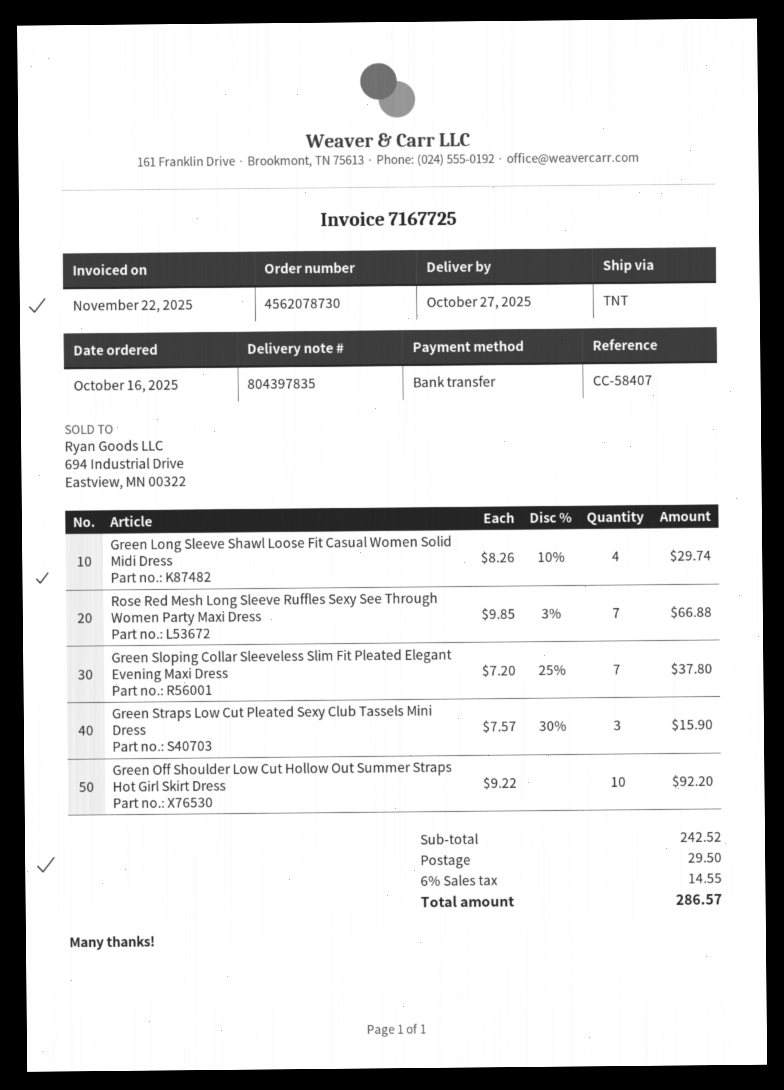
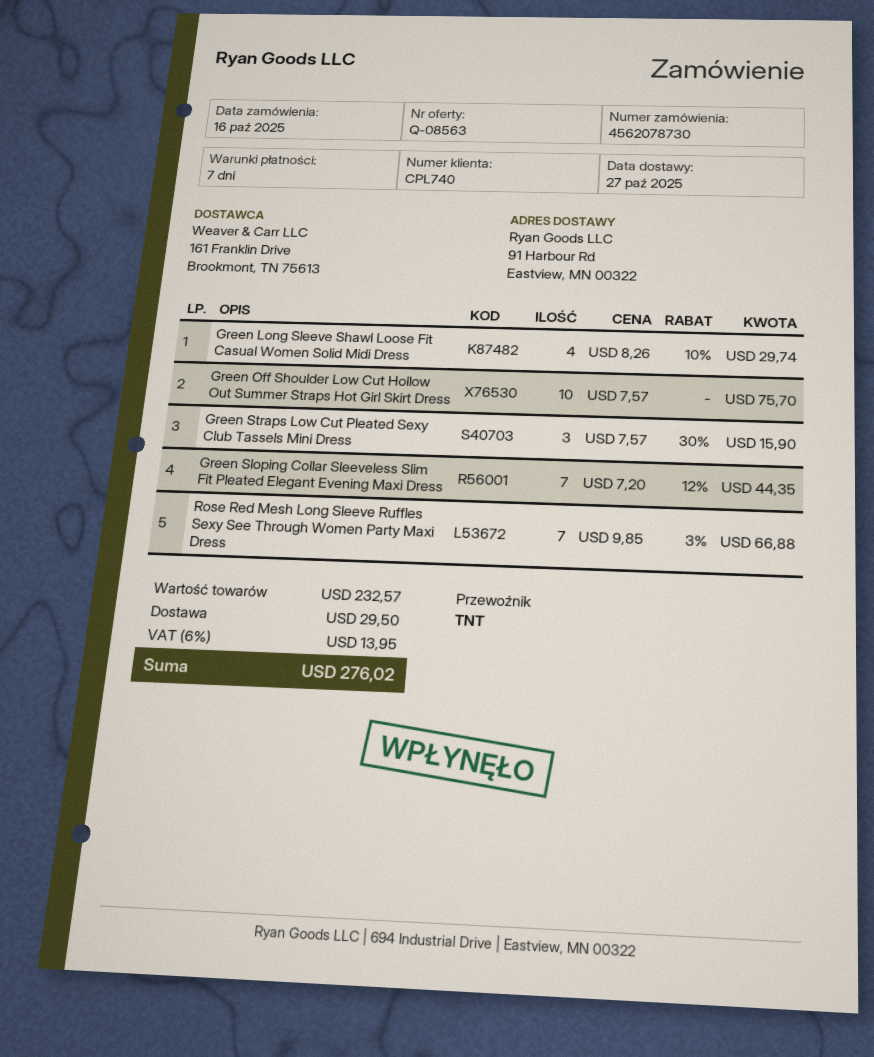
Green Sloping Collar Sleeveless Slim Fit Pleated Elegant Evening Maxi Dress: 7 x 7.20 - 25% = 37.80 -> 7 x 7.20 - 12% = 44.35
Green Off Shoulder Low Cut Hollow Out Summer Straps Hot Girl Skirt Dress: 10 x 9.22 = 92.20 -> 10 x 7.57 = 75.70
subtotal: 242.52 -> 232.57
tax: 6% = 14.55 -> 6% = 13.95
total: 286.57 -> 276.02

